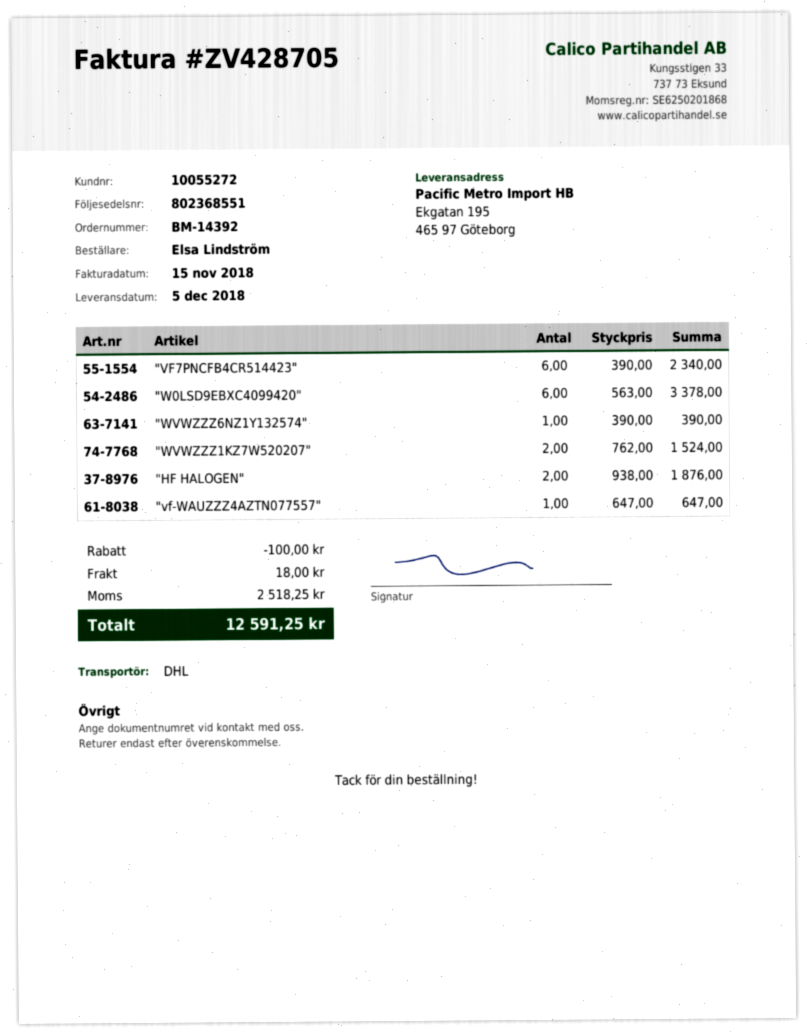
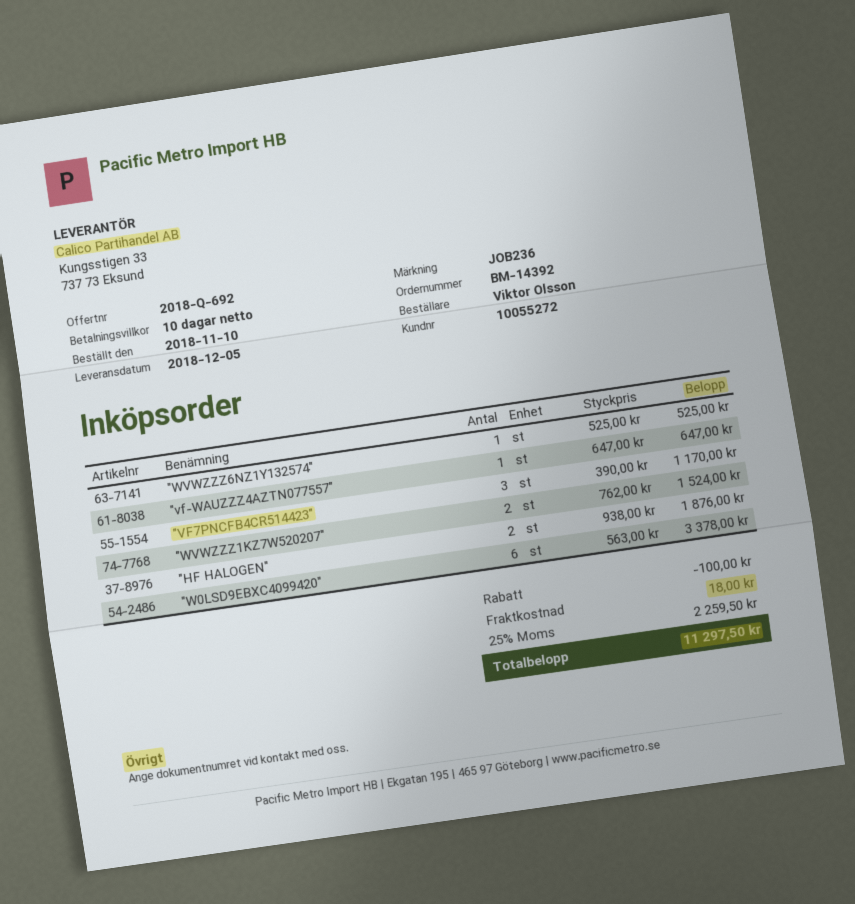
ordered by: Elsa Lindström -> Viktor Olsson
"VF7PNCFB4CR514423": 6 x 390.00 = 2340.00 -> 3 x 390.00 = 1170.00
"WVWZZZ6NZ1Y132574": 1 x 390.00 = 390.00 -> 1 x 525.00 = 525.00
tax: 2518.25 -> 2259.50
total: 12591.25 -> 11297.50

